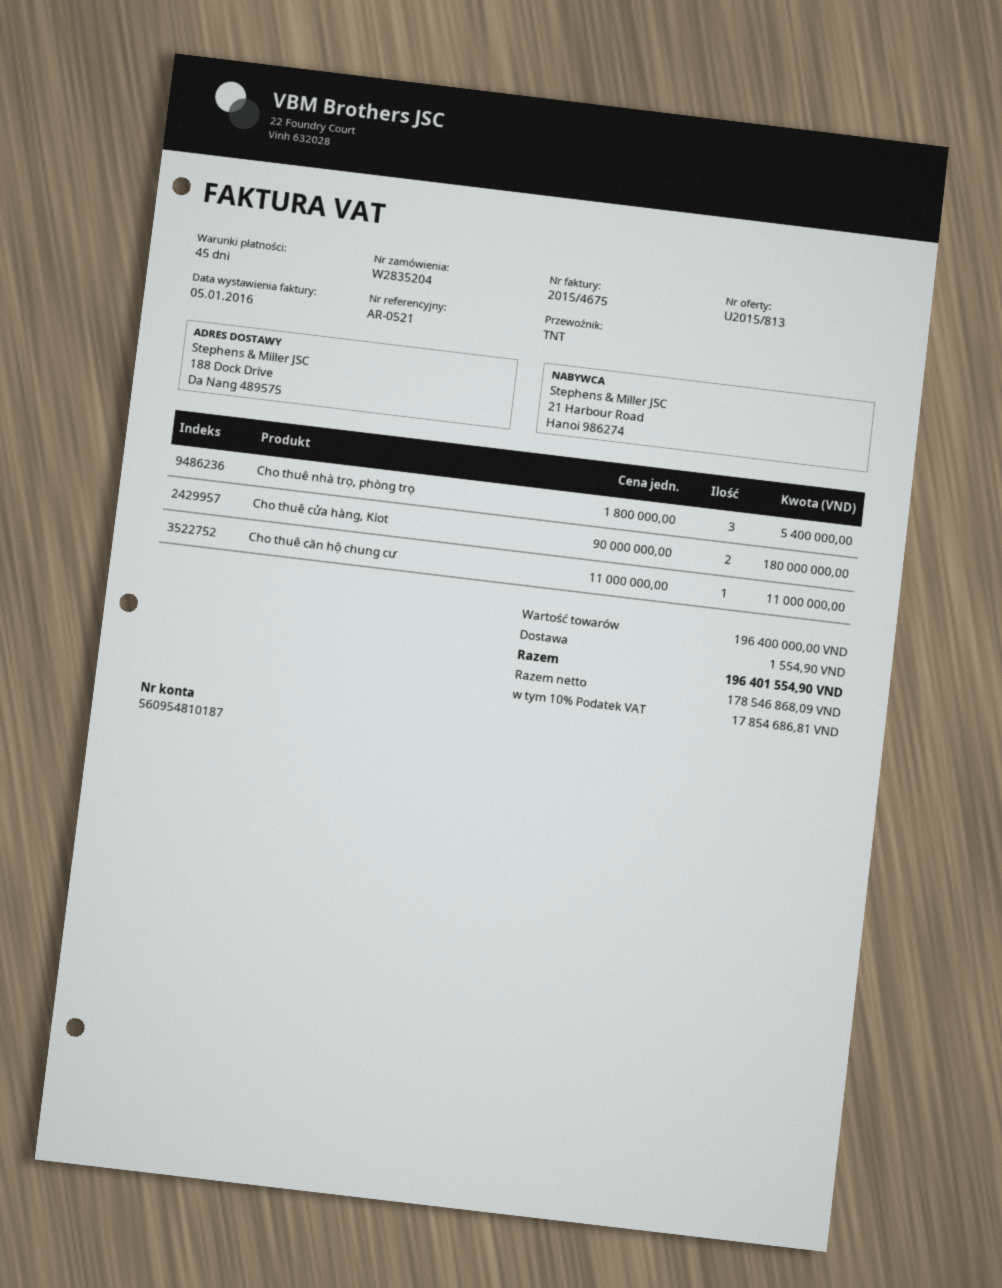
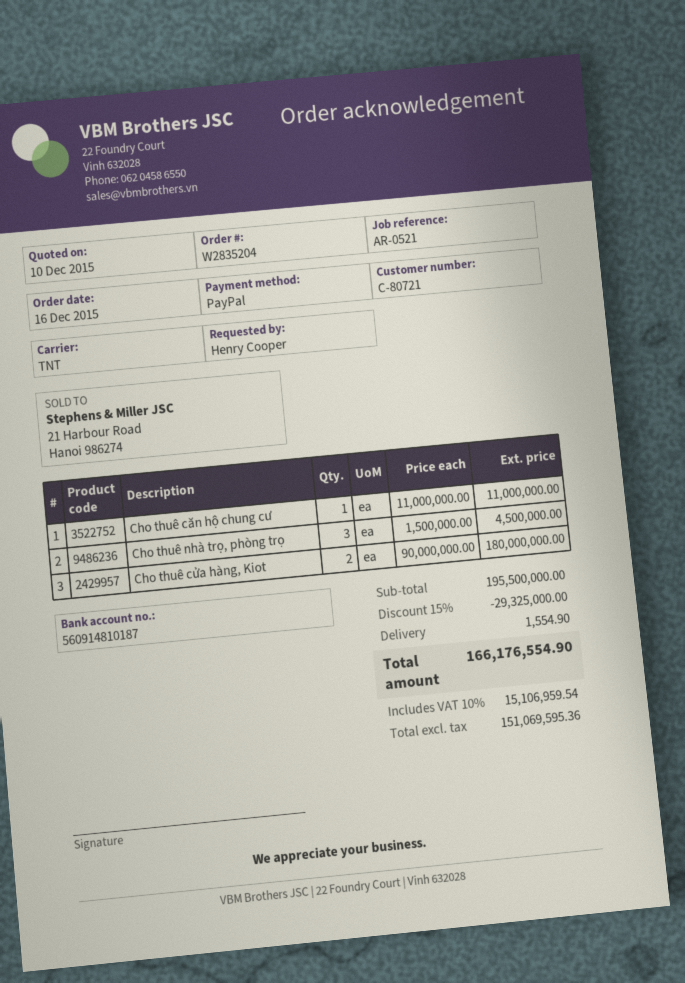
bank account: 560954810187 -> 560914810187
Cho thuê nhà trọ, phòng trọ: 3 x 1800000.00 = 5400000.00 -> 3 x 1500000.00 = 4500000.00
subtotal: 196400000.00 -> 195500000.00
discount: none -> 15% = 29325000.00
net: 178546868.09 -> 151069595.36
tax: 10% = 17854686.81 -> 10% = 15106959.54
total: 196401554.90 -> 166176554.90

